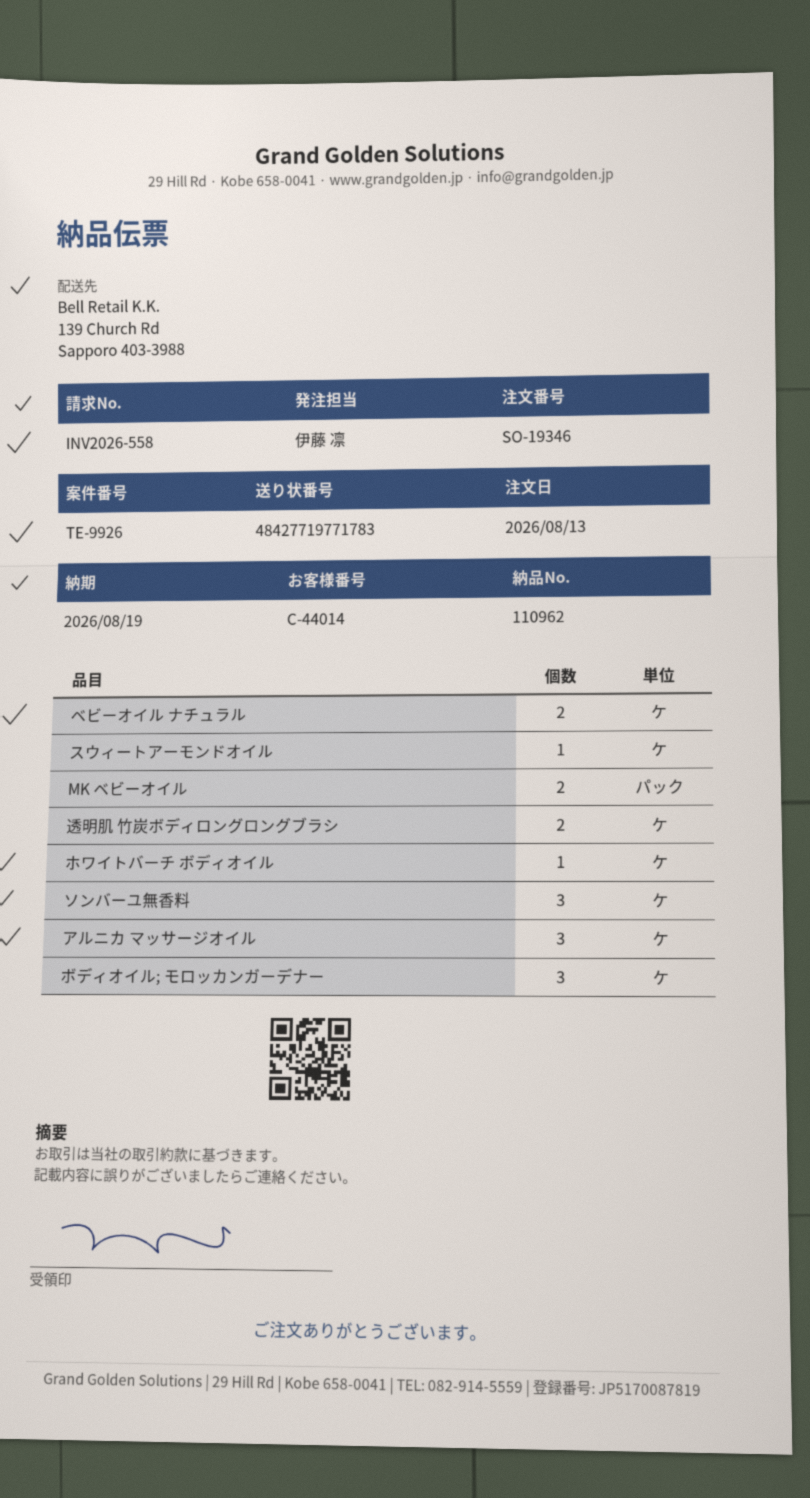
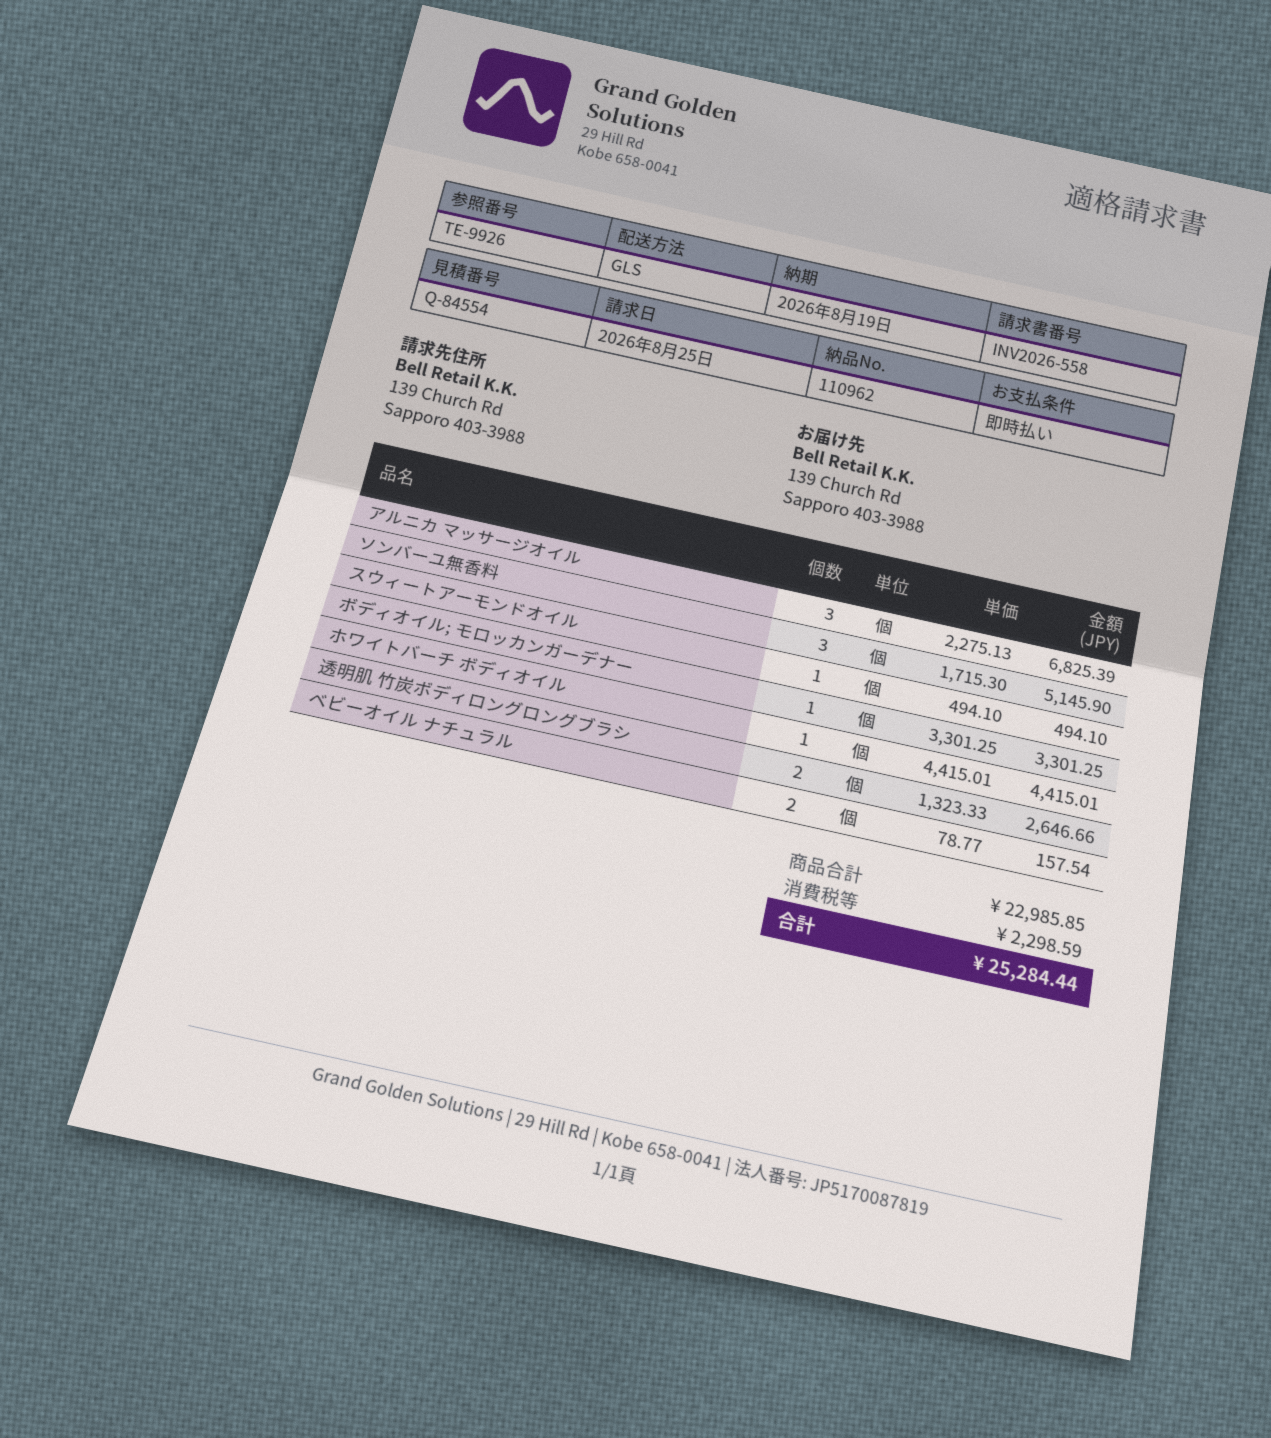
MK ベビーオイル: 2 -> none
ボディオイル; モロッカンガーデナー: 3 -> 1

